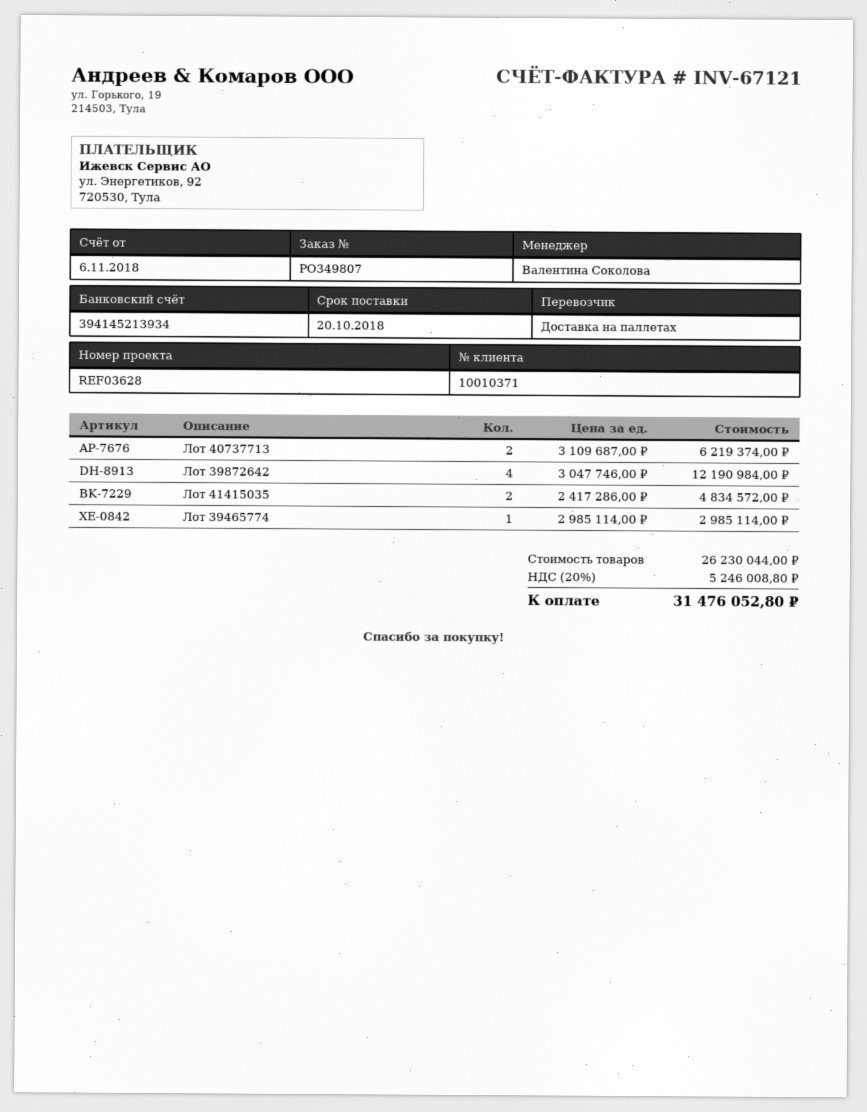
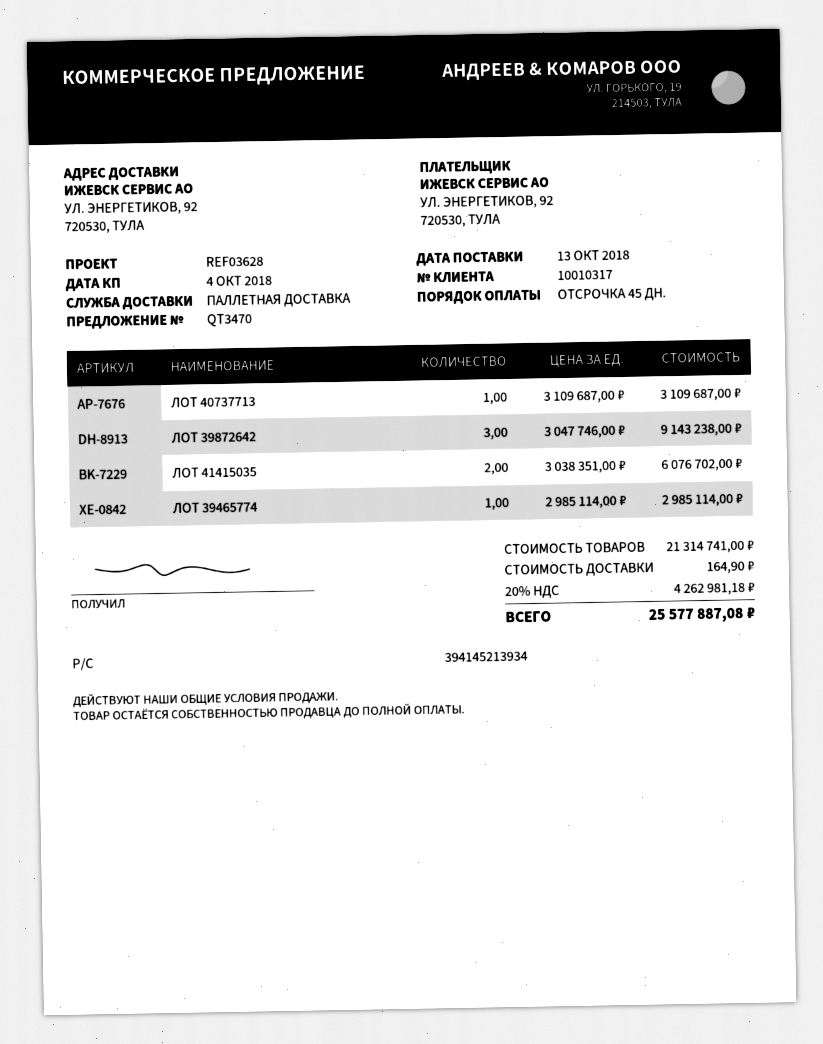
delivery date: 2018-10-20 -> 2018-10-13
customer number: 10010371 -> 10010317
Лот 40737713: 2 x 3109687.00 = 6219374.00 -> 1 x 3109687.00 = 3109687.00
Лот 39872642: 4 x 3047746.00 = 12190984.00 -> 3 x 3047746.00 = 9143238.00
Лот 41415035: 2 x 2417286.00 = 4834572.00 -> 2 x 3038351.00 = 6076702.00
subtotal: 26230044.00 -> 21314741.00
shipping: none -> 164.90
tax: 20% = 5246008.80 -> 20% = 4262981.18
total: 31476052.80 -> 25577887.08

